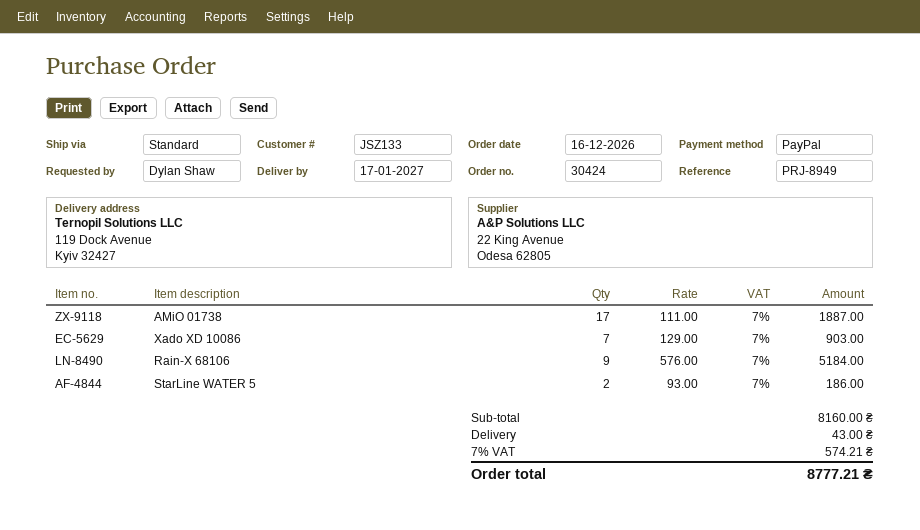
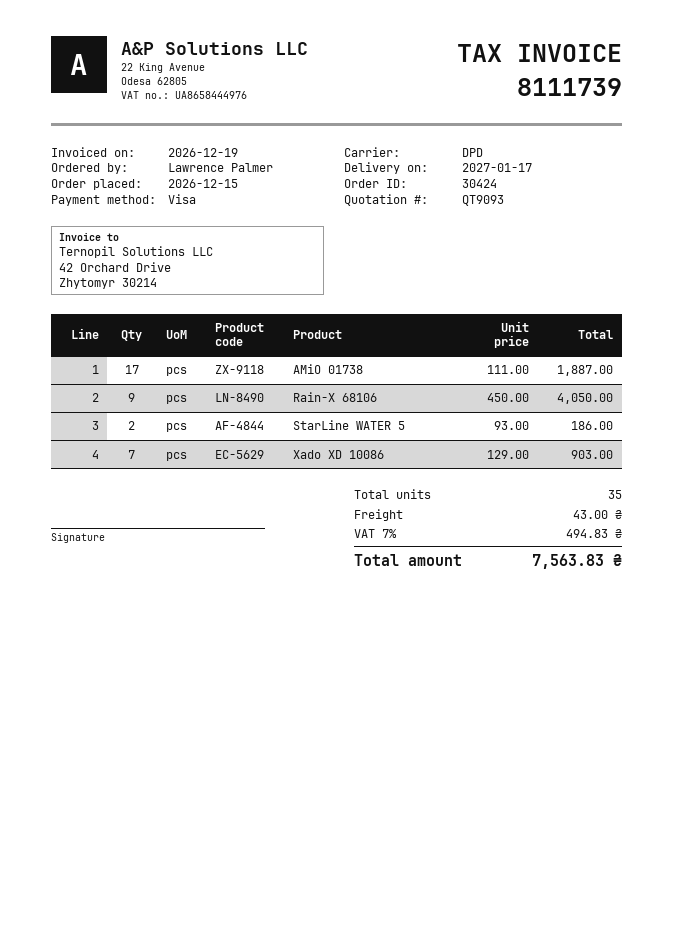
order date: 2026-12-16 -> 2026-12-15
ordered by: Dylan Shaw -> Lawrence Palmer
payment method: PayPal -> Visa
shipping method: standard -> DPD
Rain-X 68106: 9 x 576.00 = 5184.00 -> 9 x 450.00 = 4050.00
tax: 7% = 574.21 -> 7% = 494.83
total: 8777.21 -> 7563.83

